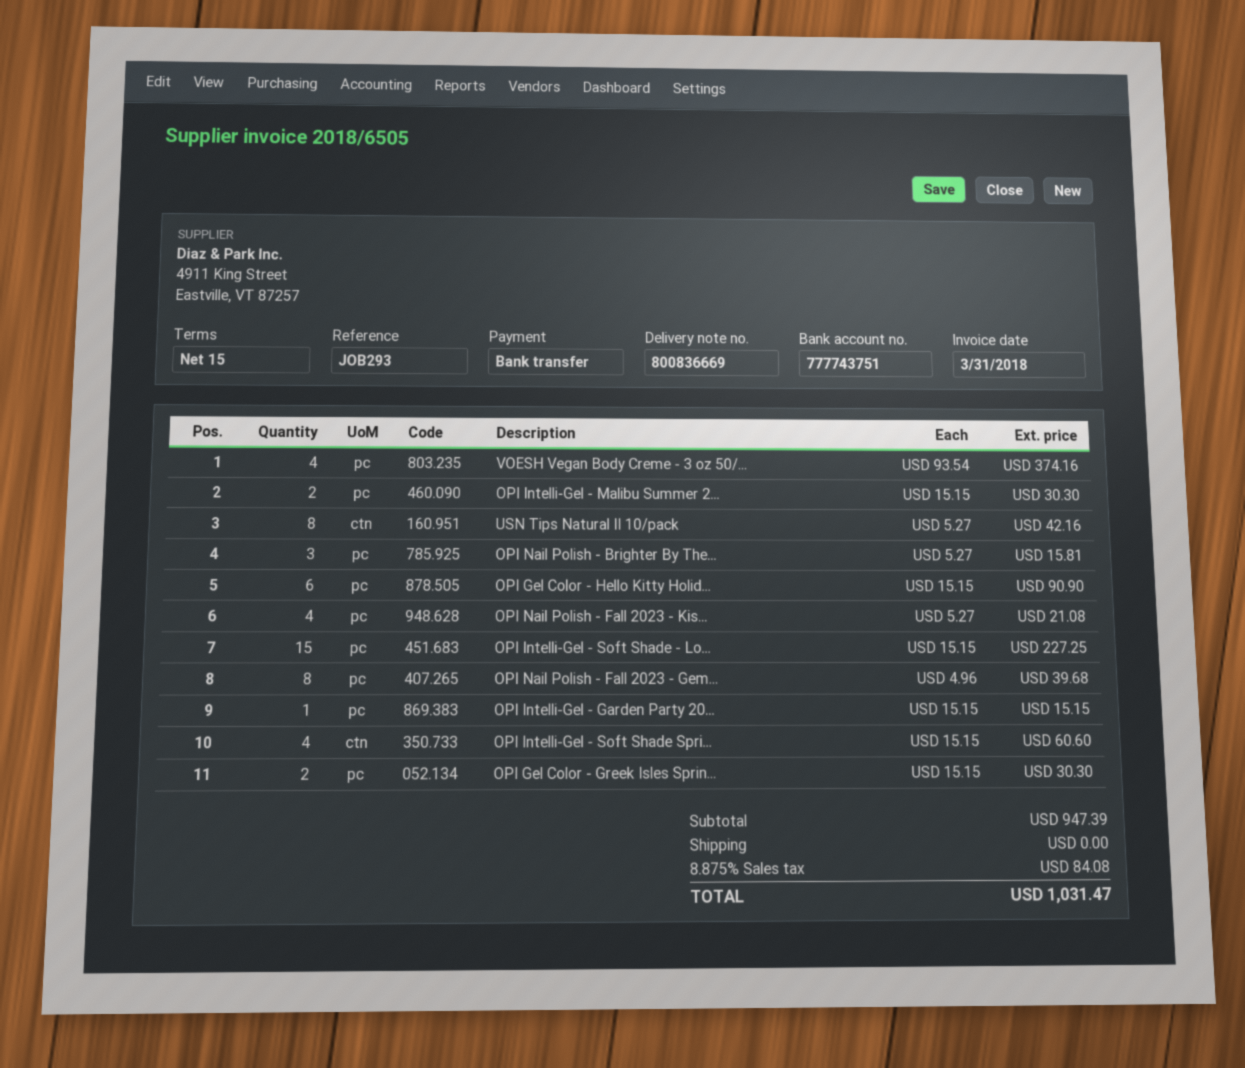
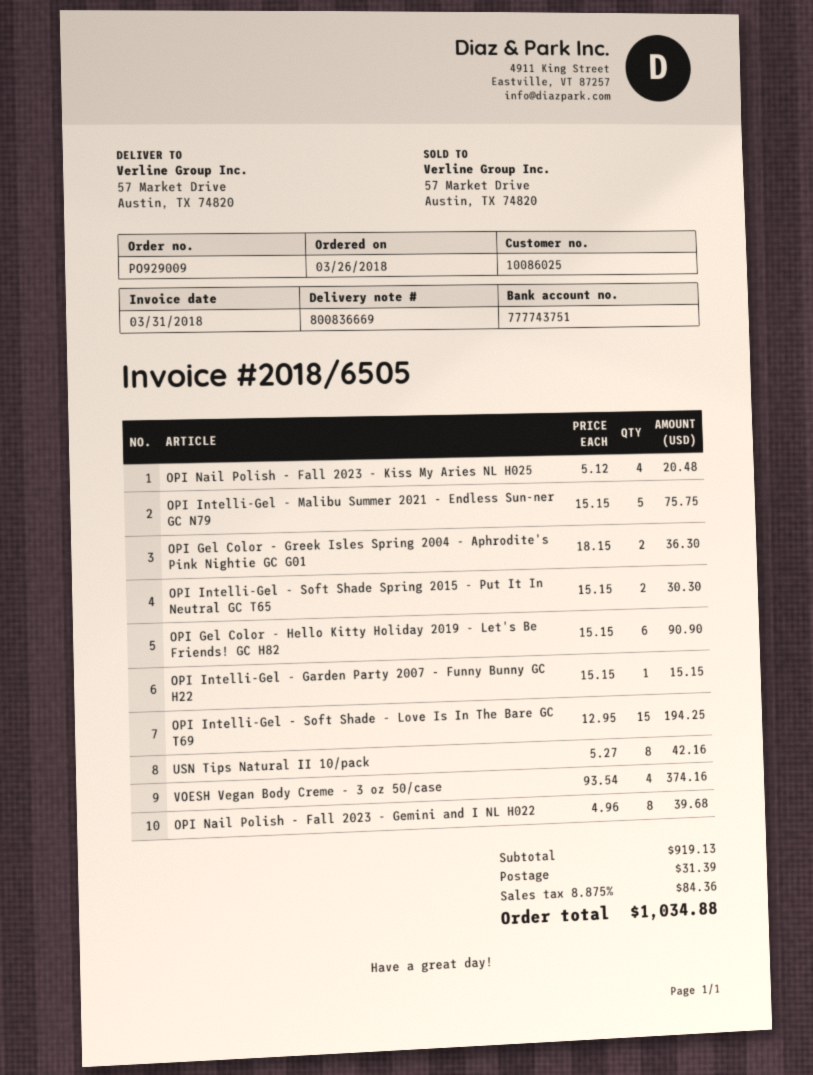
OPI Intelli-Gel - Malibu Summer 2...: 2 x 15.15 = 30.30 -> 5 x 15.15 = 75.75
OPI Nail Polish - Brighter By The...: 3 x 5.27 = 15.81 -> none
OPI Nail Polish - Fall 2023 - Kis...: 4 x 5.27 = 21.08 -> 4 x 5.12 = 20.48
OPI Intelli-Gel - Soft Shade - Lo...: 15 x 15.15 = 227.25 -> 15 x 12.95 = 194.25
OPI Intelli-Gel - Soft Shade Spri...: 4 x 15.15 = 60.60 -> 2 x 15.15 = 30.30
OPI Gel Color - Greek Isles Sprin...: 2 x 15.15 = 30.30 -> 2 x 18.15 = 36.30
subtotal: 947.39 -> 919.13
shipping: 0.00 -> 31.39
tax: 8.875% = 84.08 -> 8.875% = 84.36
total: 1031.47 -> 1034.88

